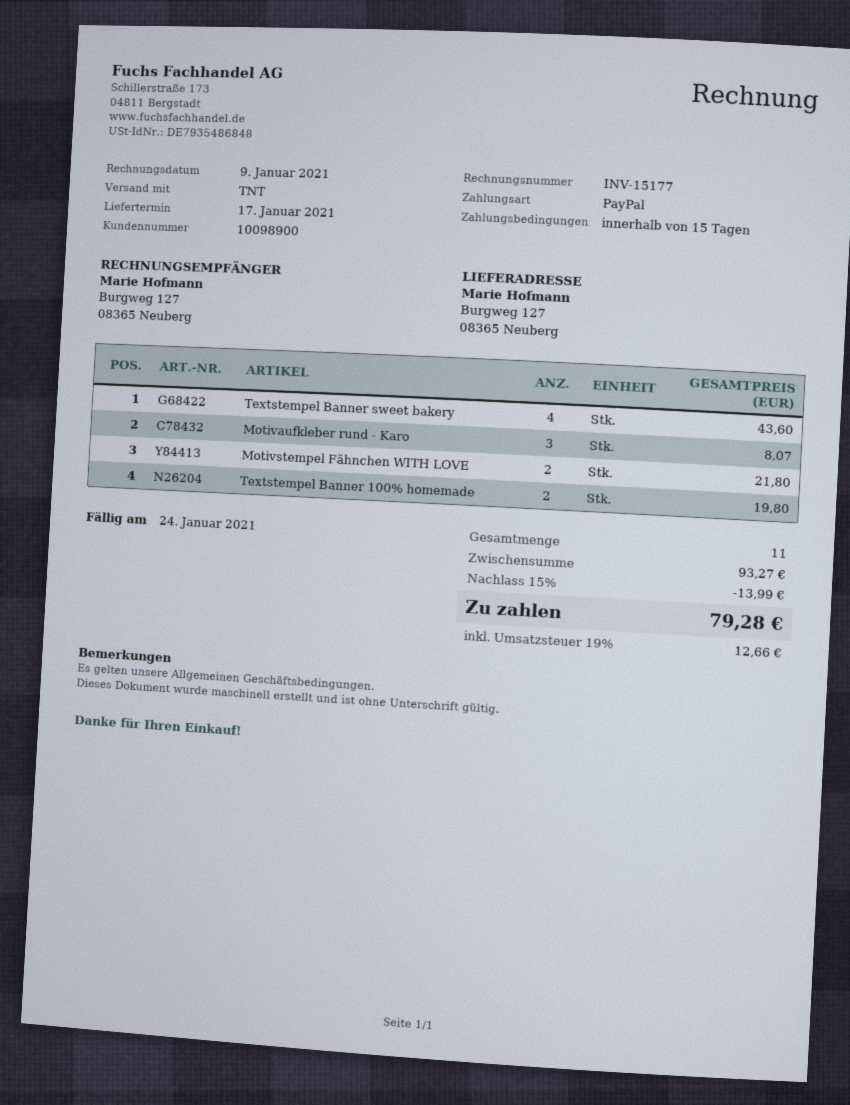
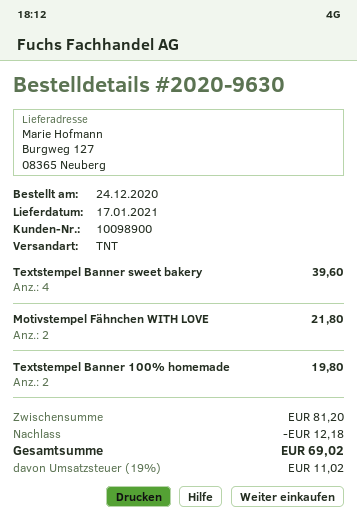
Textstempel Banner sweet bakery: 4 for 43.60 -> 4 for 39.60
Motivaufkleber rund - Karo: 3 for 8.07 -> none
subtotal: 93.27 -> 81.20
discount: 13.99 -> 12.18
tax: 19% = 12.66 -> 19% = 11.02
total: 79.28 -> 69.02

